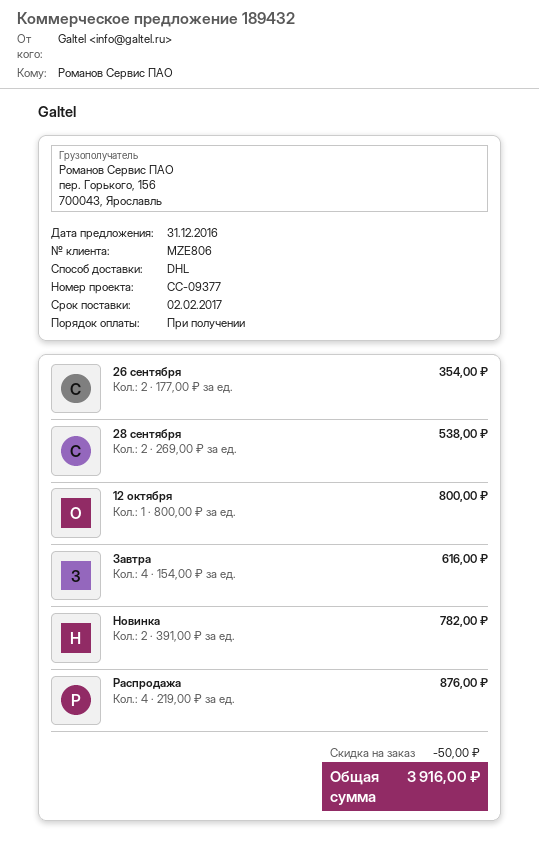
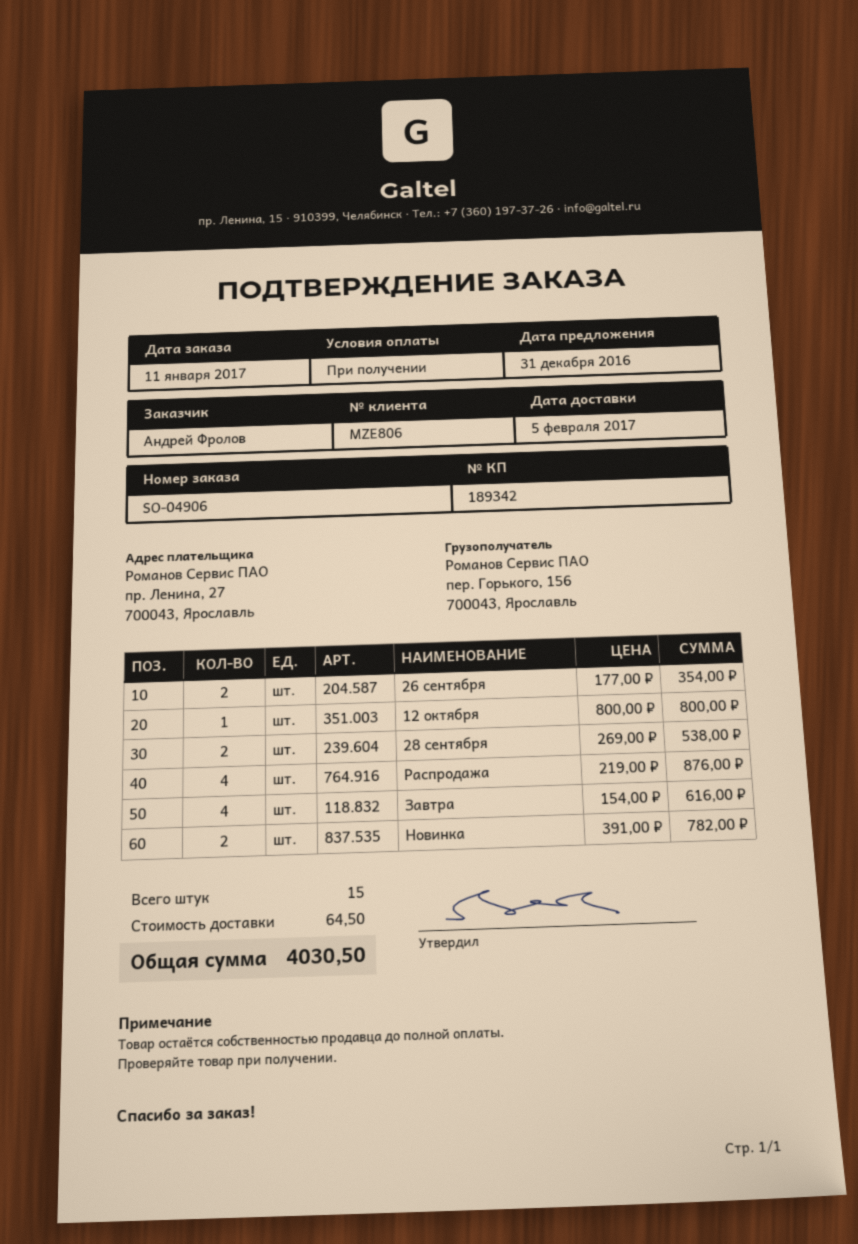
quote number: 189432 -> 189342
delivery date: 2017-02-02 -> 2017-02-05
discount: 50.00 -> none
shipping: none -> 64.50
total: 3916.00 -> 4030.50

